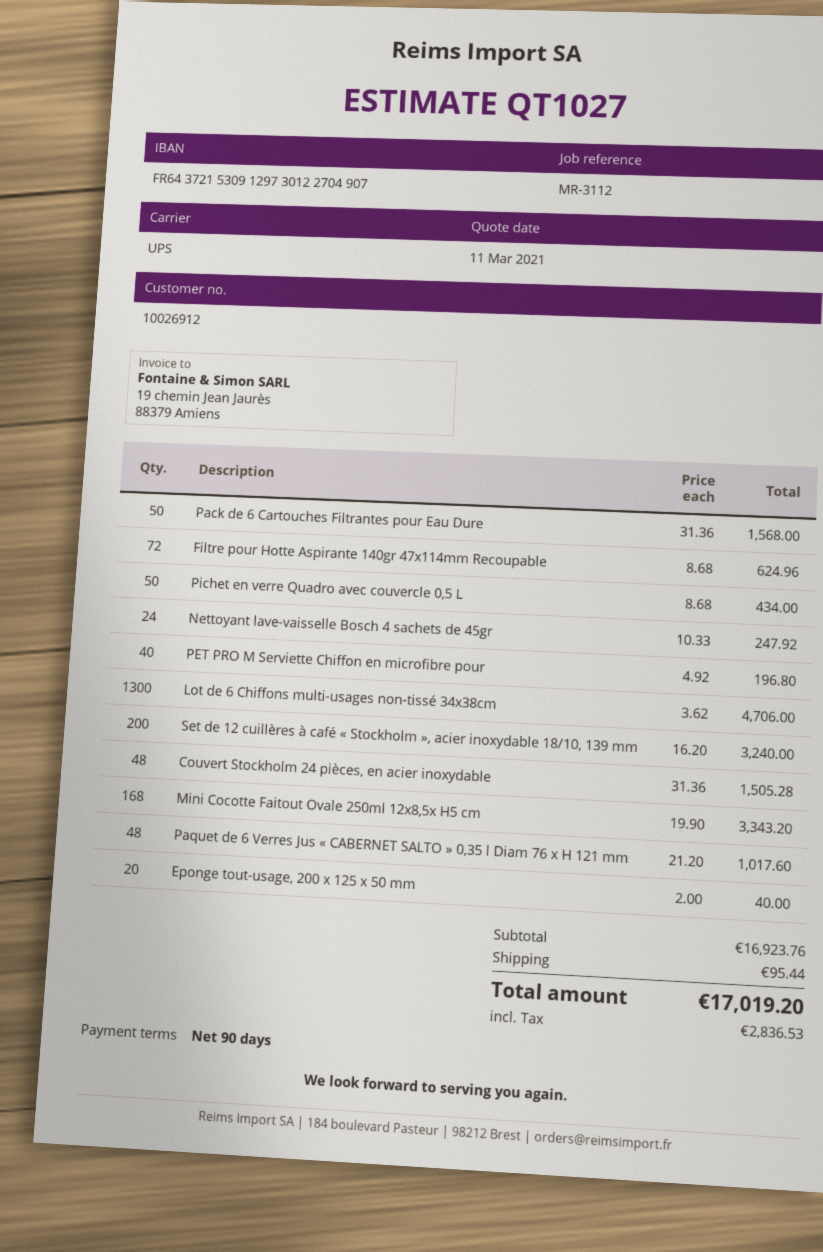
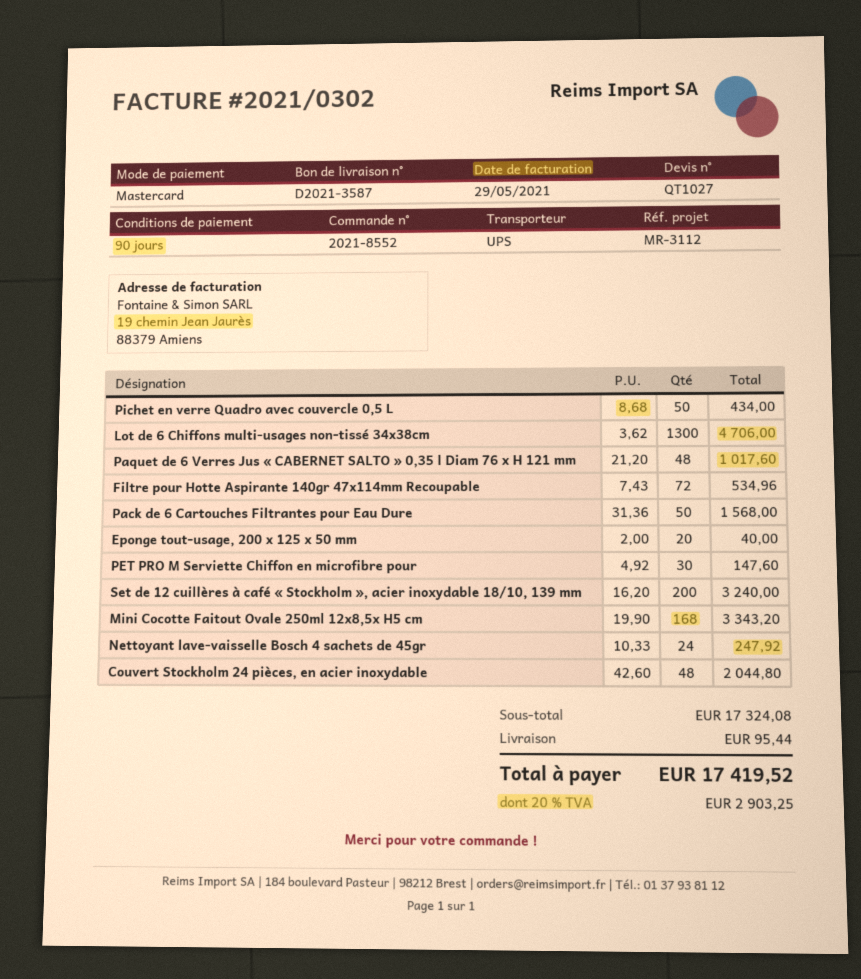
Filtre pour Hotte Aspirante 140gr 47x114mm Recoupable: 72 x 8.68 = 624.96 -> 72 x 7.43 = 534.96
PET PRO M Serviette Chiffon en microfibre pour: 40 x 4.92 = 196.80 -> 30 x 4.92 = 147.60
Couvert Stockholm 24 pièces, en acier inoxydable: 48 x 31.36 = 1505.28 -> 48 x 42.60 = 2044.80
subtotal: 16923.76 -> 17324.08
tax: 2836.53 -> 2903.25
total: 17019.20 -> 17419.52

